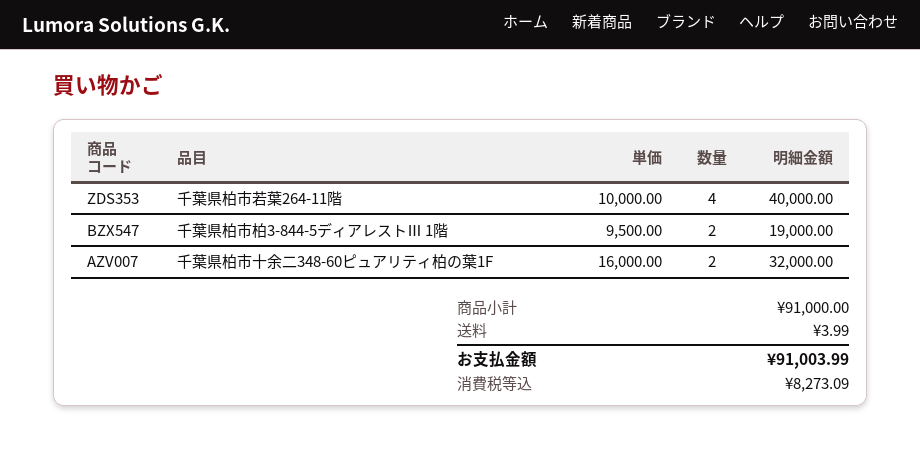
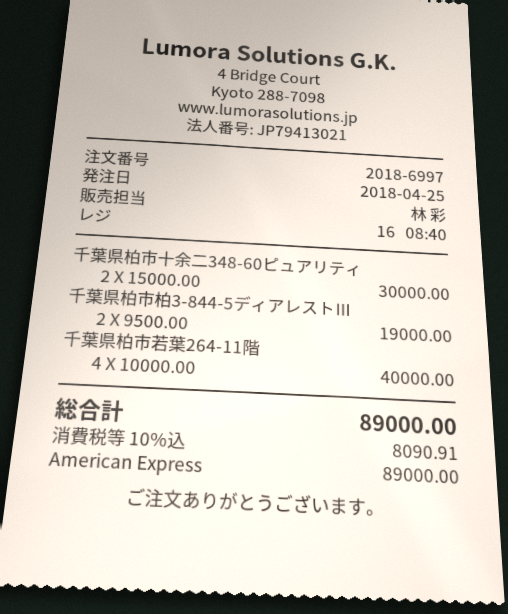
千葉県柏市十余二348-60ピュアリティ柏の葉1F: 2 x 16000.00 = 32000.00 -> 2 x 15000.00 = 30000.00
shipping: 3.99 -> none
tax: 8273.09 -> 8090.91
total: 91003.99 -> 89000.00

